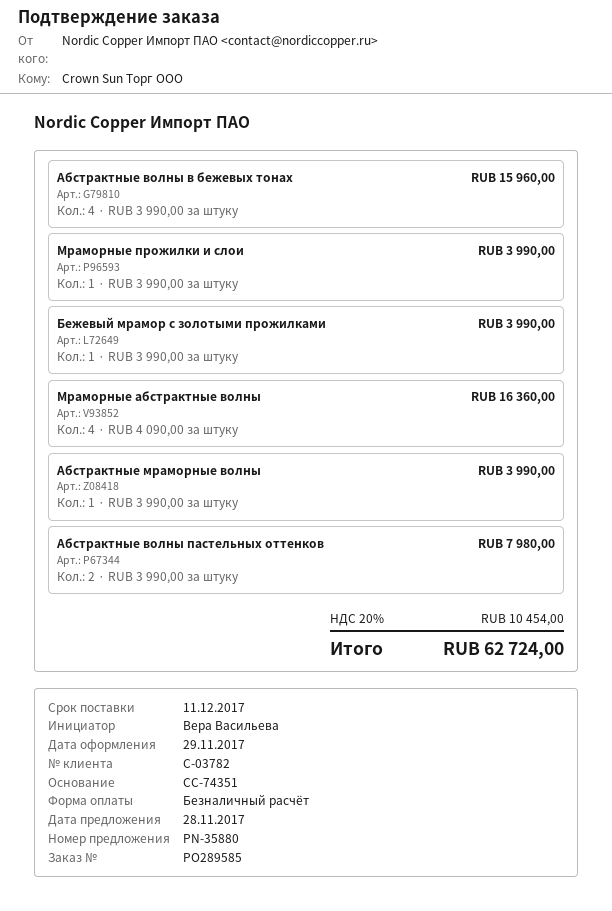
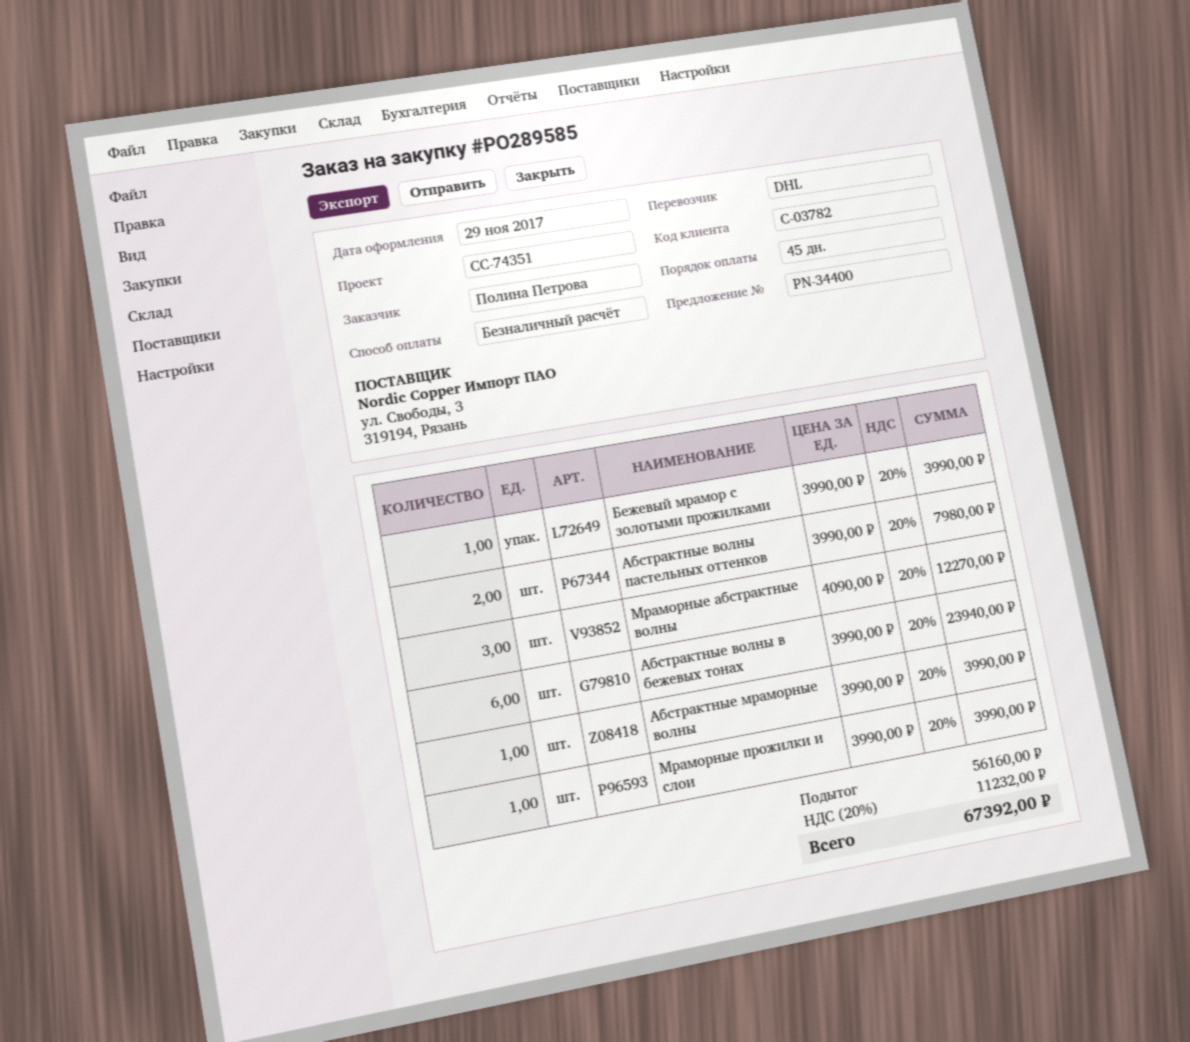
quote number: PN-35880 -> PN-34400
ordered by: Вера Васильева -> Полина Петрова
Абстрактные волны в бежевых тонах: 4 x 3990.00 = 15960.00 -> 6 x 3990.00 = 23940.00
Мраморные абстрактные волны: 4 x 4090.00 = 16360.00 -> 3 x 4090.00 = 12270.00
tax: 20% = 10454.00 -> 20% = 11232.00
total: 62724.00 -> 67392.00

